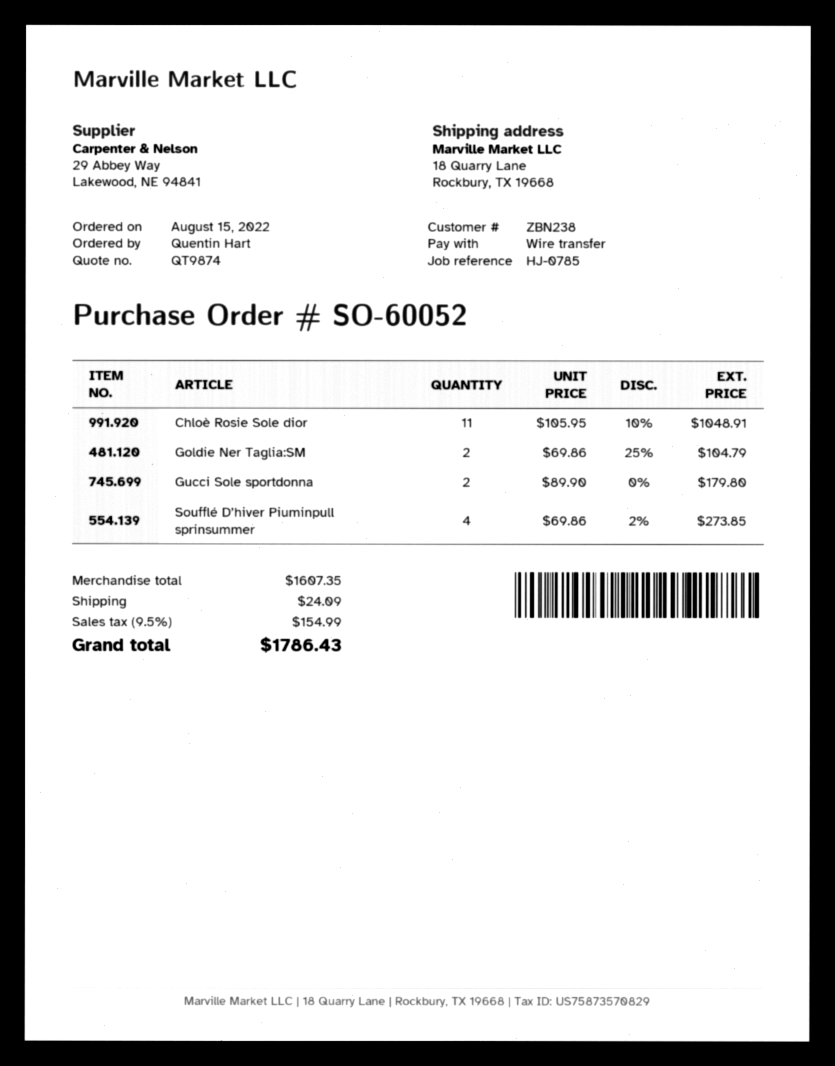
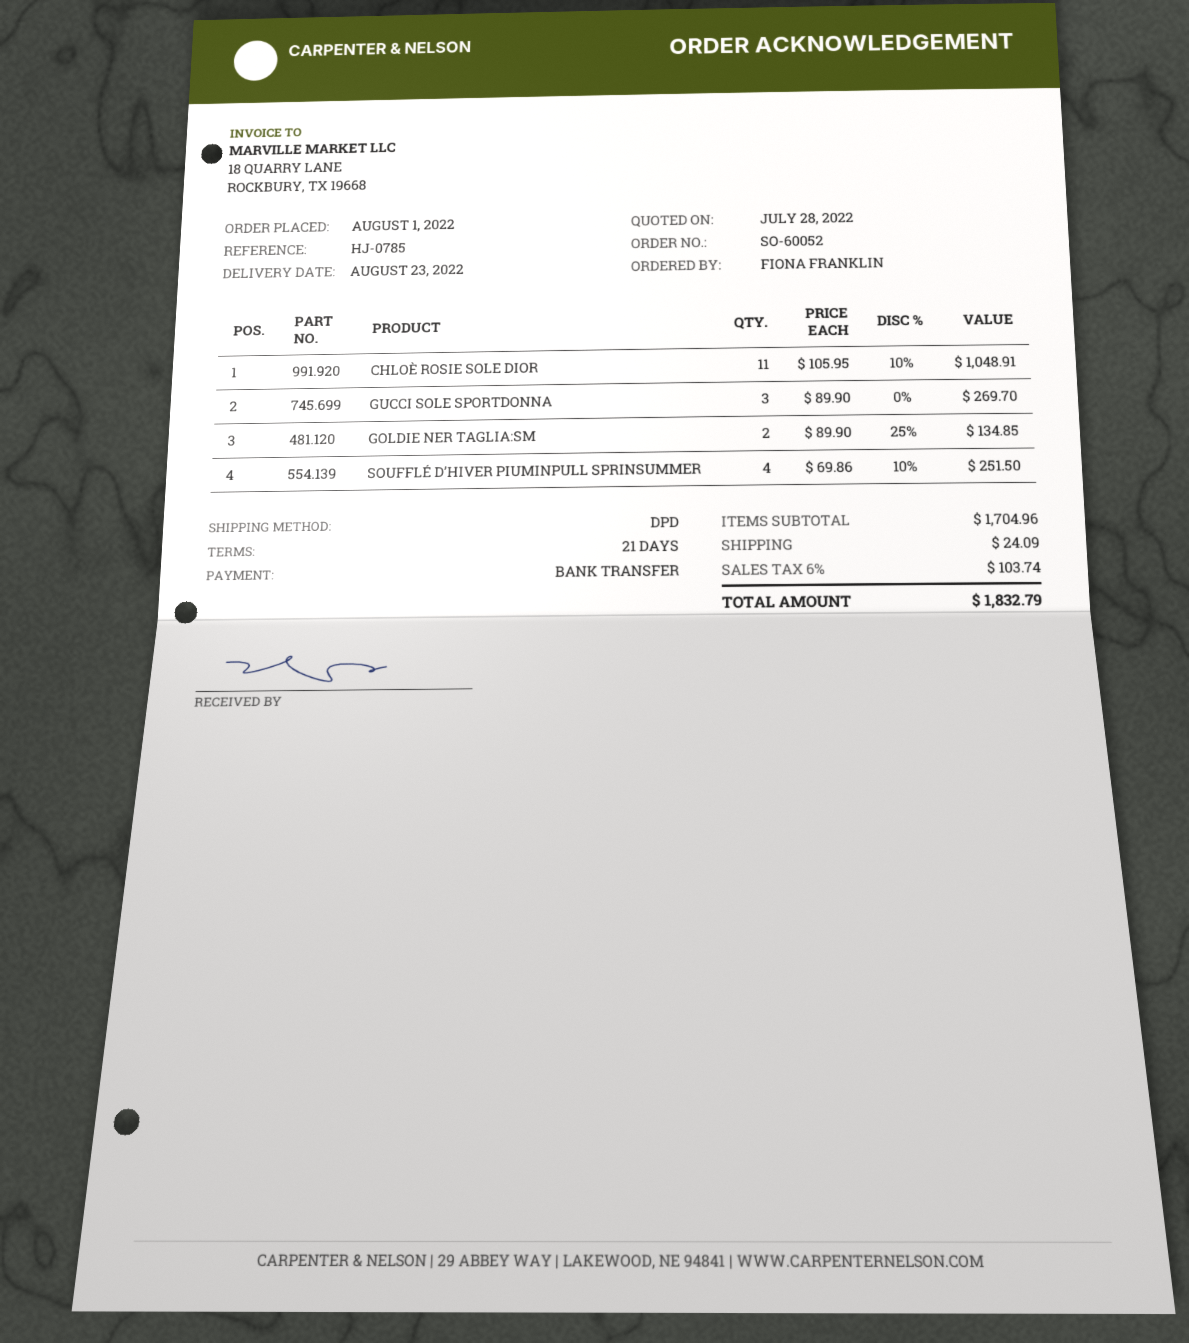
order date: 2022-08-15 -> 2022-08-01
ordered by: Quentin Hart -> FIONA FRANKLIN
Goldie Ner Taglia:SM: 2 x 69.86 - 25% = 104.79 -> 2 x 89.90 - 25% = 134.85
Gucci Sole sportdonna: 2 x 89.90 = 179.80 -> 3 x 89.90 = 269.70
Soufflé D’hiver Piuminpull sprinsummer: 4 x 69.86 - 2% = 273.85 -> 4 x 69.86 - 10% = 251.50
subtotal: 1607.35 -> 1704.96
tax: 9.5% = 154.99 -> 6% = 103.74
total: 1786.43 -> 1832.79

